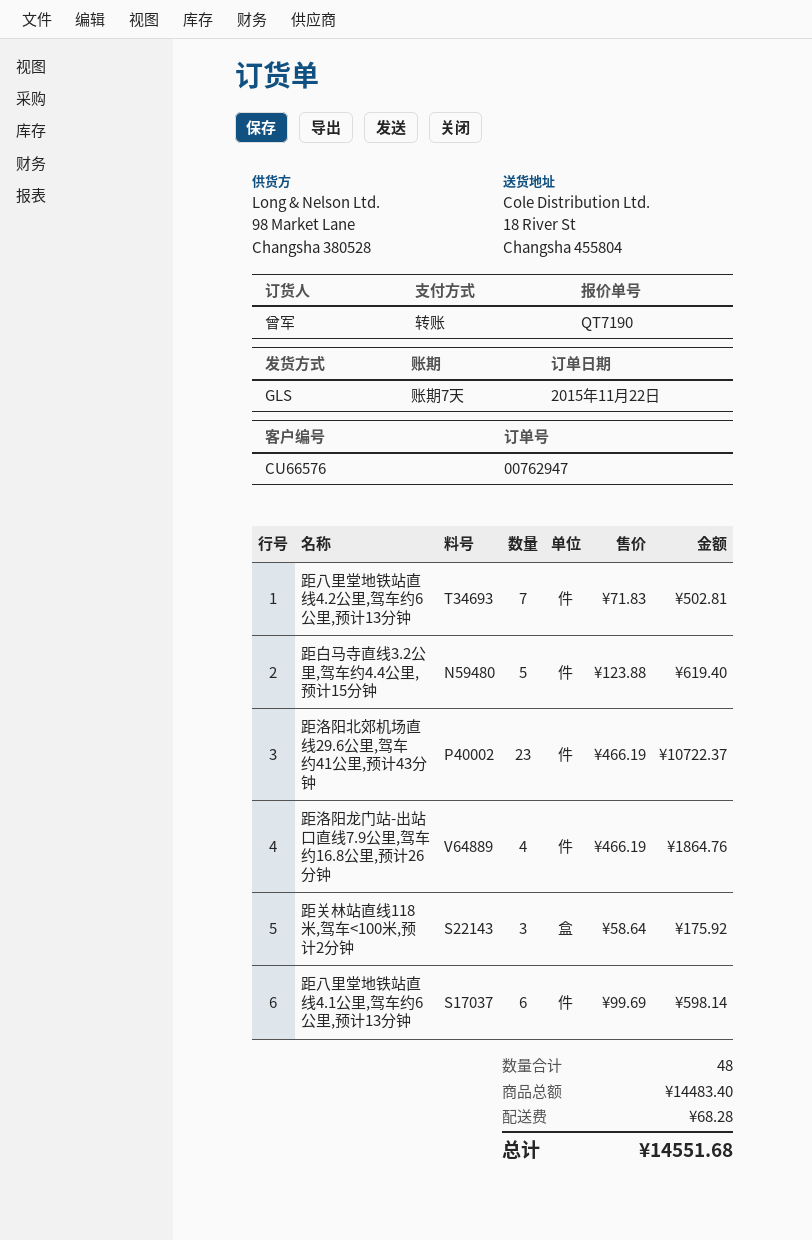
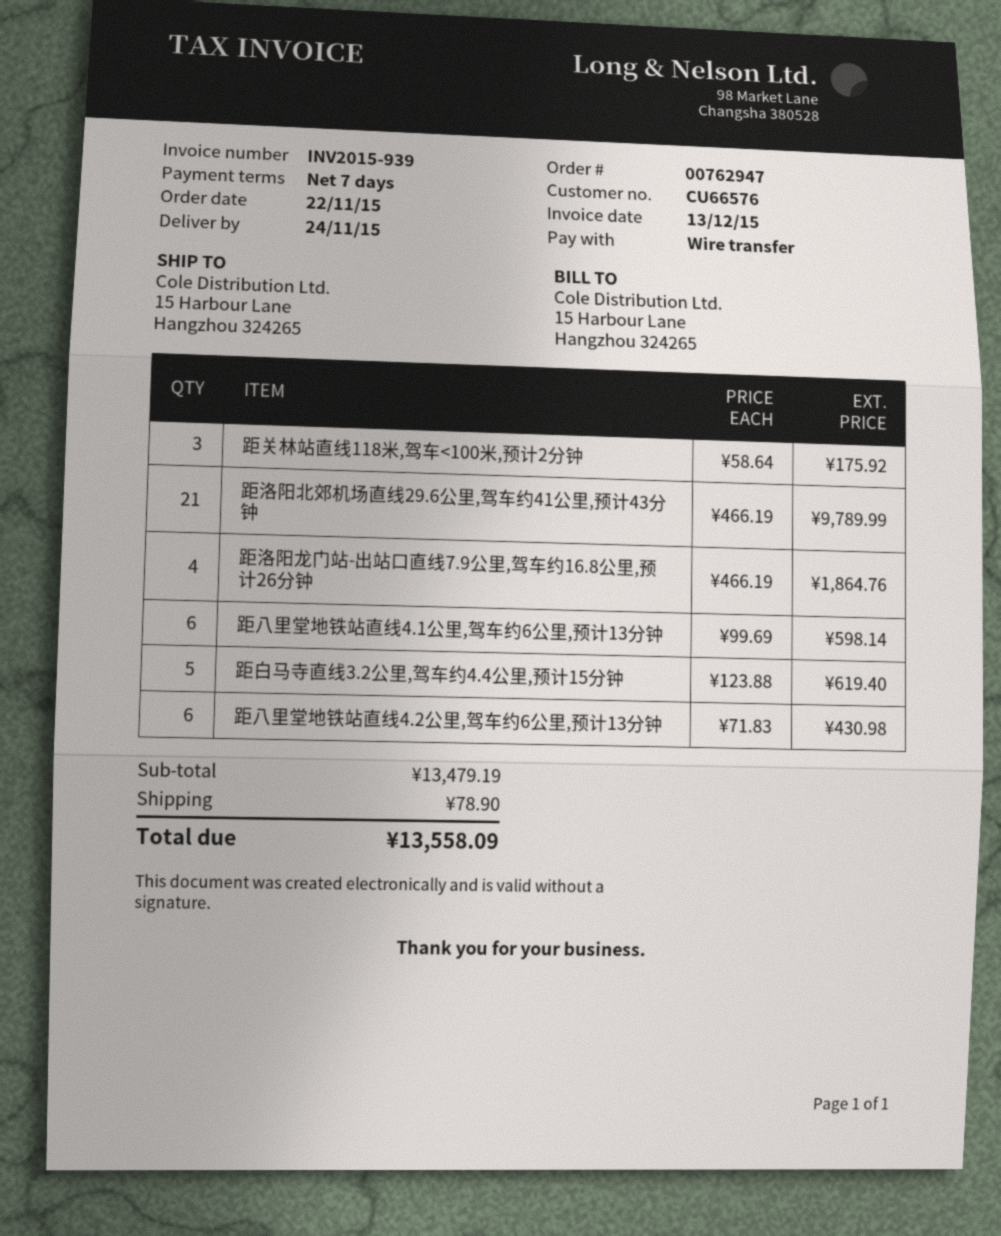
ship to: 18 River St, Changsha 455804 -> 15 Harbour Lane, Hangzhou 324265
距八里堂地铁站直线4.2公里,驾车约6公里,预计13分钟: 7 x 71.83 = 502.81 -> 6 x 71.83 = 430.98
距洛阳北郊机场直线29.6公里,驾车约41公里,预计43分钟: 23 x 466.19 = 10722.37 -> 21 x 466.19 = 9789.99
subtotal: 14483.40 -> 13479.19
shipping: 68.28 -> 78.90
total: 14551.68 -> 13558.09

